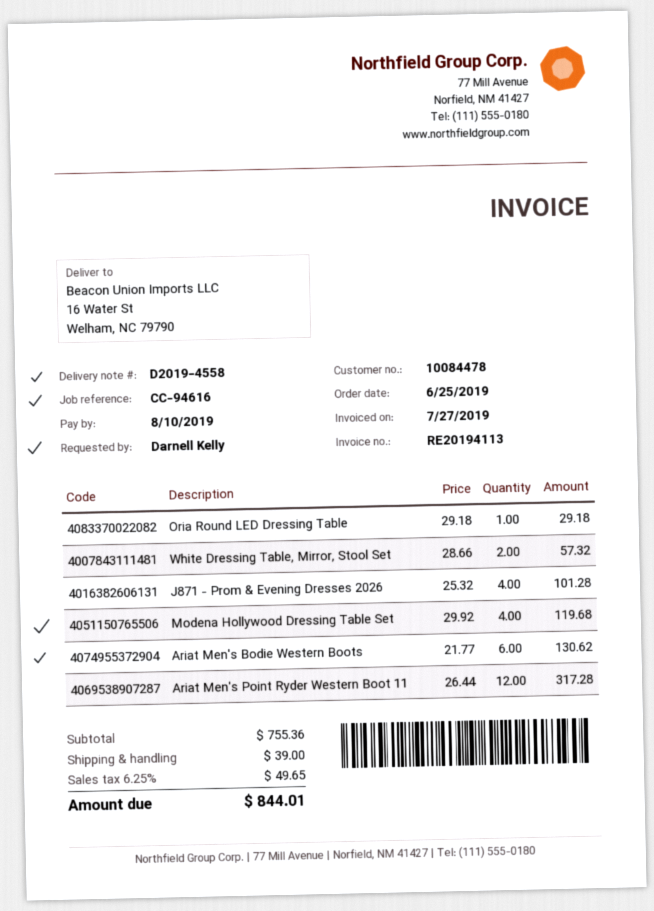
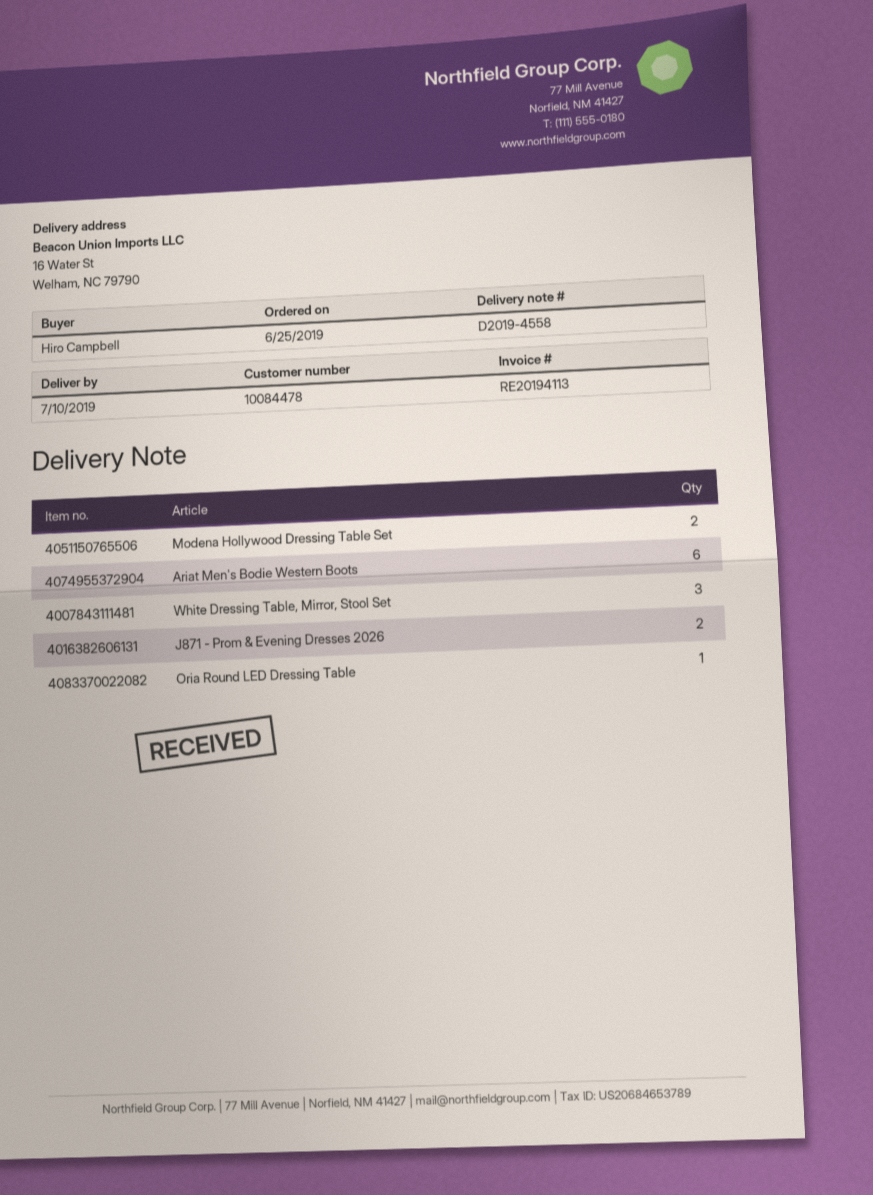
ordered by: Darnell Kelly -> Hiro Campbell
White Dressing Table, Mirror, Stool Set: 2 -> 3
J871 - Prom & Evening Dresses 2026: 4 -> 2
Modena Hollywood Dressing Table Set: 4 -> 2
Ariat Men's Point Ryder Western Boot 11: 12 -> none

